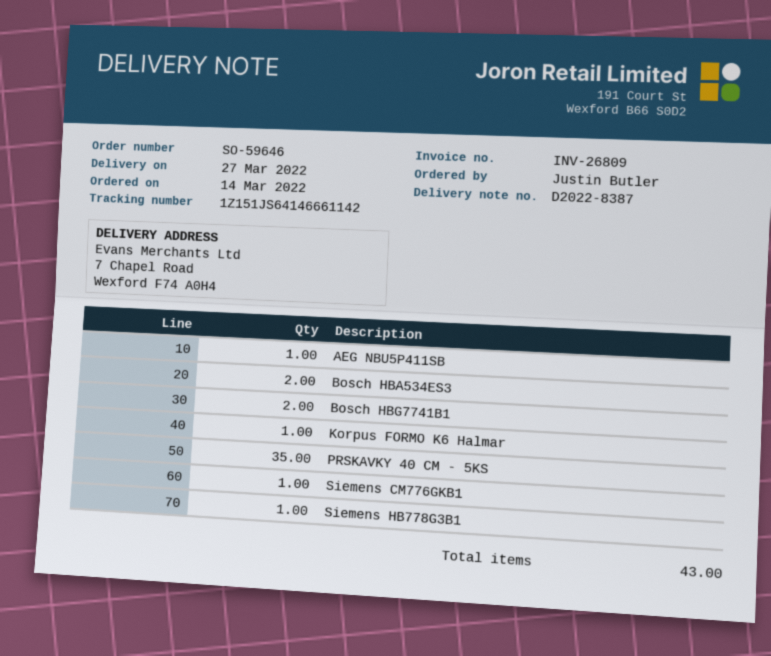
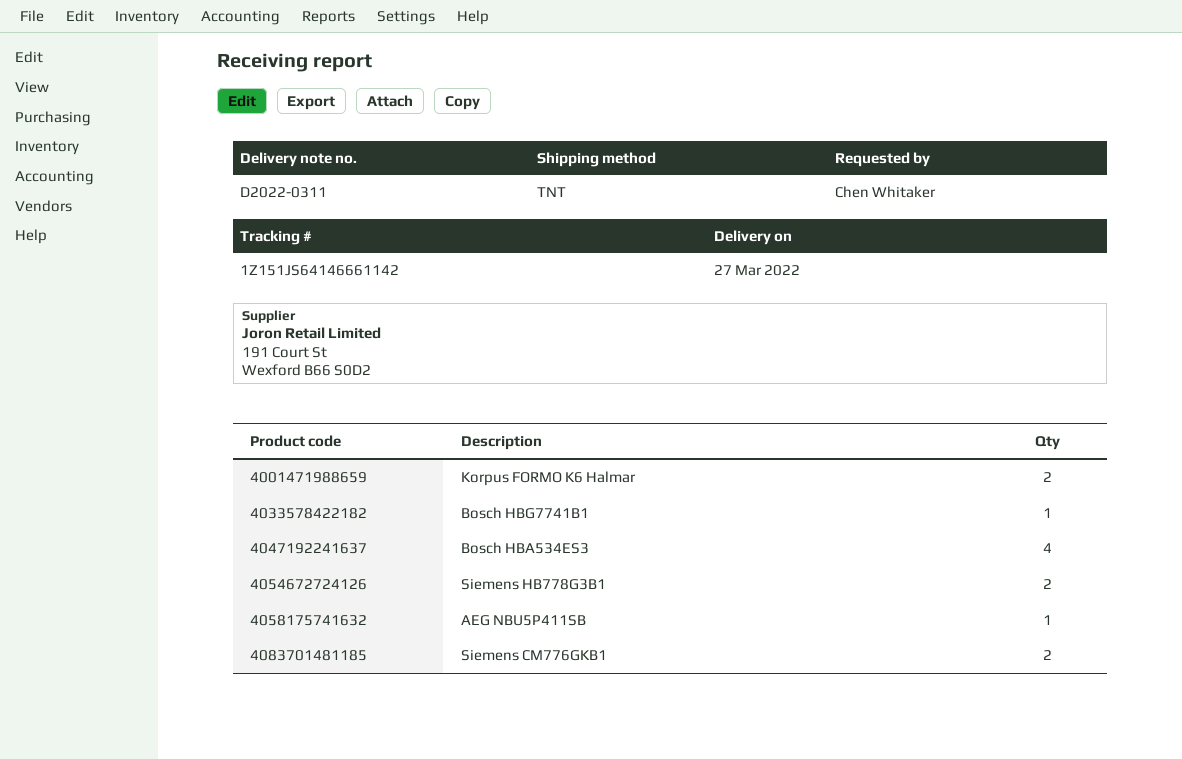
delivery note number: D2022-8387 -> D2022-0311
ordered by: Justin Butler -> Chen Whitaker
Bosch HBA534ES3: 2 -> 4
Bosch HBG7741B1: 2 -> 1
Korpus FORMO K6 Halmar: 1 -> 2
PRSKAVKY 40 CM - 5KS: 35 -> none
Siemens CM776GKB1: 1 -> 2
Siemens HB778G3B1: 1 -> 2

